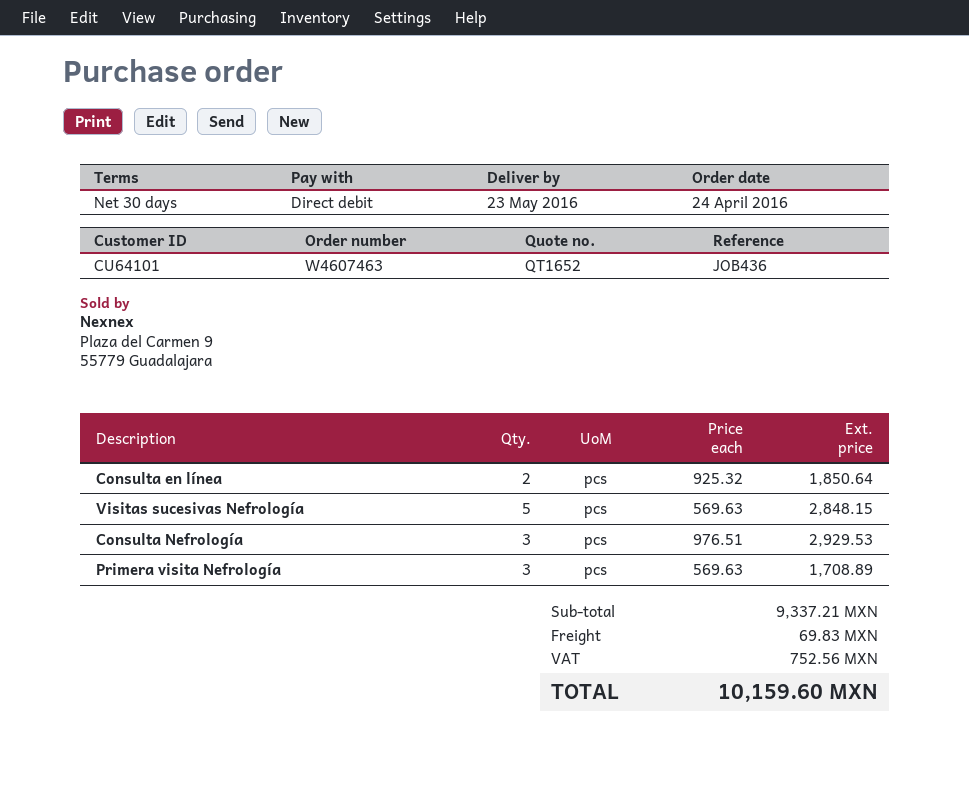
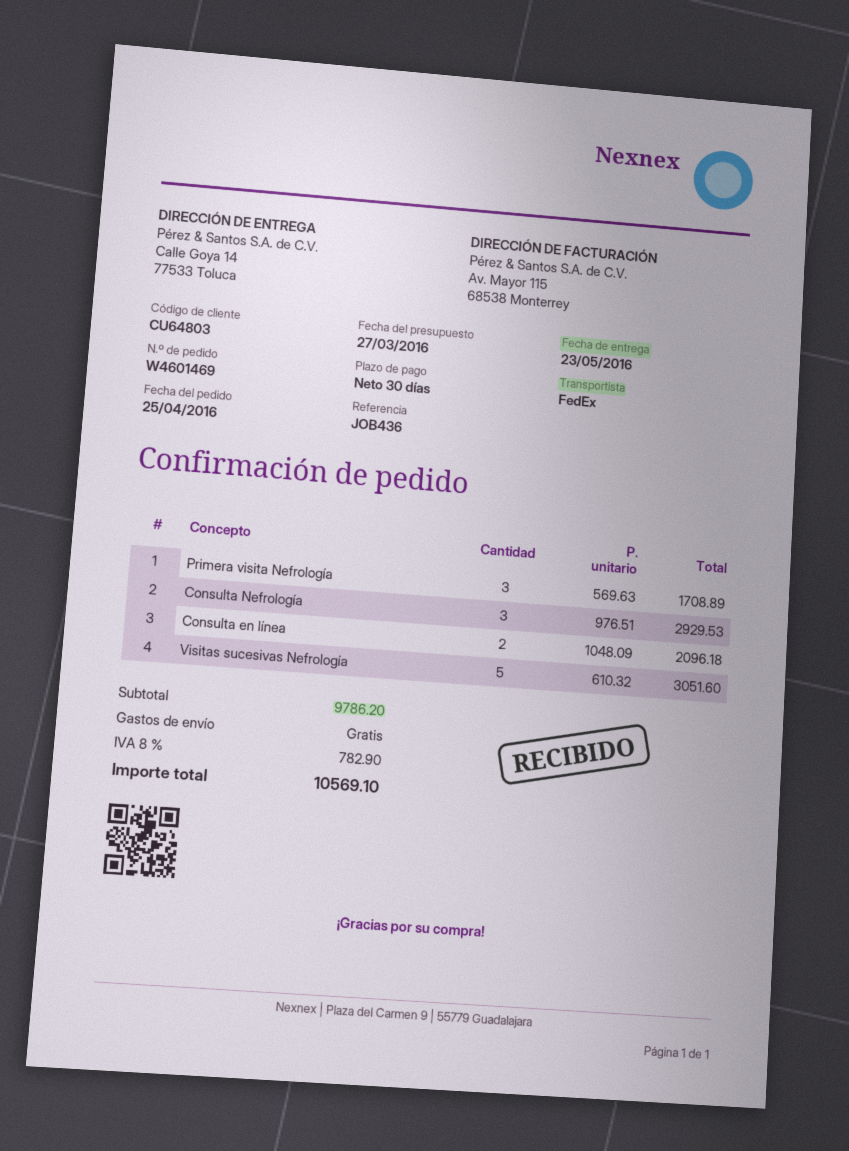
order number: W4607463 -> W4601469
order date: 2016-04-24 -> 2016-04-25
customer number: CU64101 -> CU64803
Consulta en línea: 2 x 925.32 = 1850.64 -> 2 x 1048.09 = 2096.18
Visitas sucesivas Nefrología: 5 x 569.63 = 2848.15 -> 5 x 610.32 = 3051.60
subtotal: 9337.21 -> 9786.20
shipping: 69.83 -> 0.00
tax: 752.56 -> 782.90
total: 10159.60 -> 10569.10

